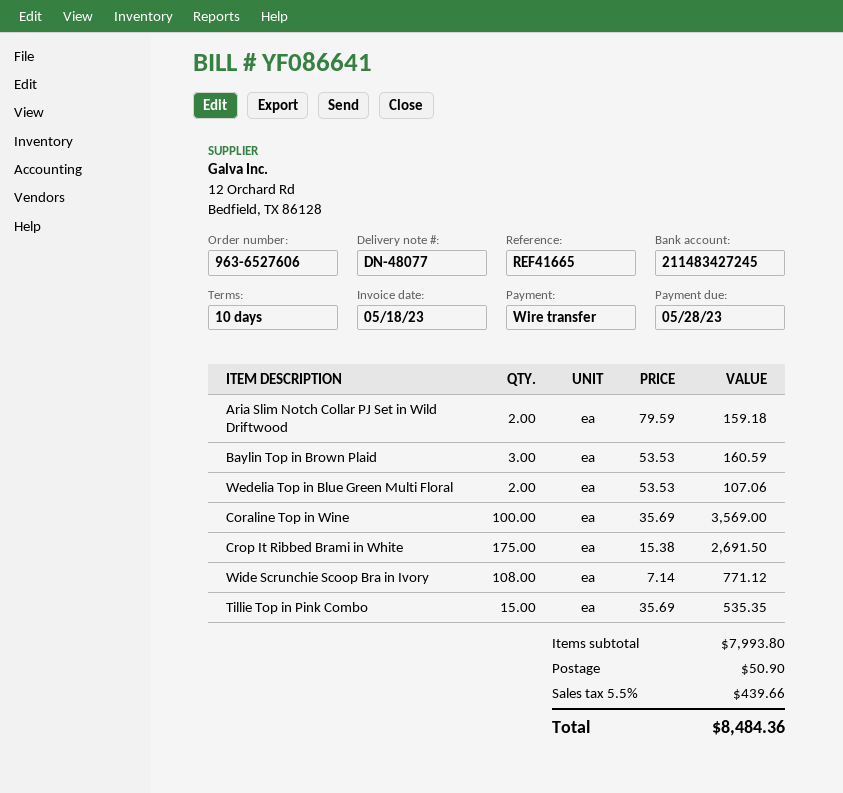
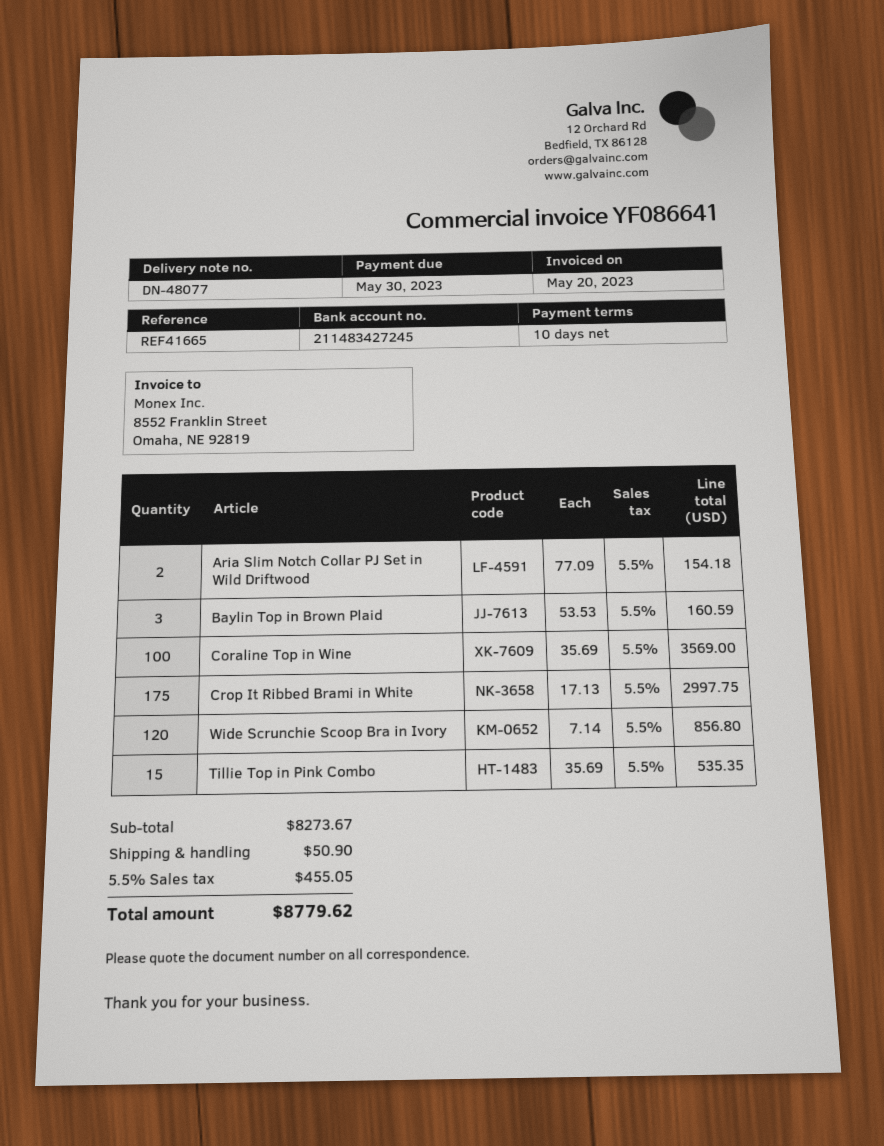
invoice date: 2023-05-18 -> 2023-05-20
due date: 2023-05-28 -> 2023-05-30
Aria Slim Notch Collar PJ Set in Wild Driftwood: 2 x 79.59 = 159.18 -> 2 x 77.09 = 154.18
Wedelia Top in Blue Green Multi Floral: 2 x 53.53 = 107.06 -> none
Crop It Ribbed Brami in White: 175 x 15.38 = 2691.50 -> 175 x 17.13 = 2997.75
Wide Scrunchie Scoop Bra in Ivory: 108 x 7.14 = 771.12 -> 120 x 7.14 = 856.80
subtotal: 7993.80 -> 8273.67
tax: 5.5% = 439.66 -> 5.5% = 455.05
total: 8484.36 -> 8779.62

